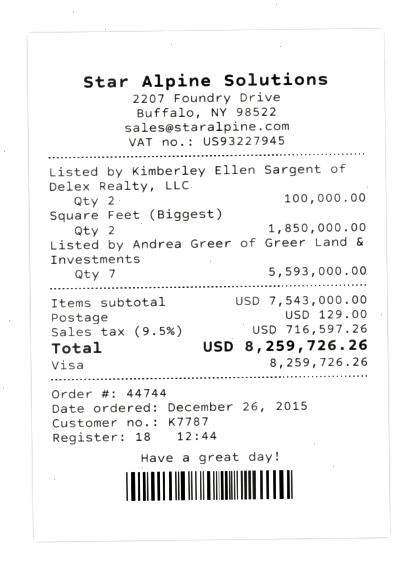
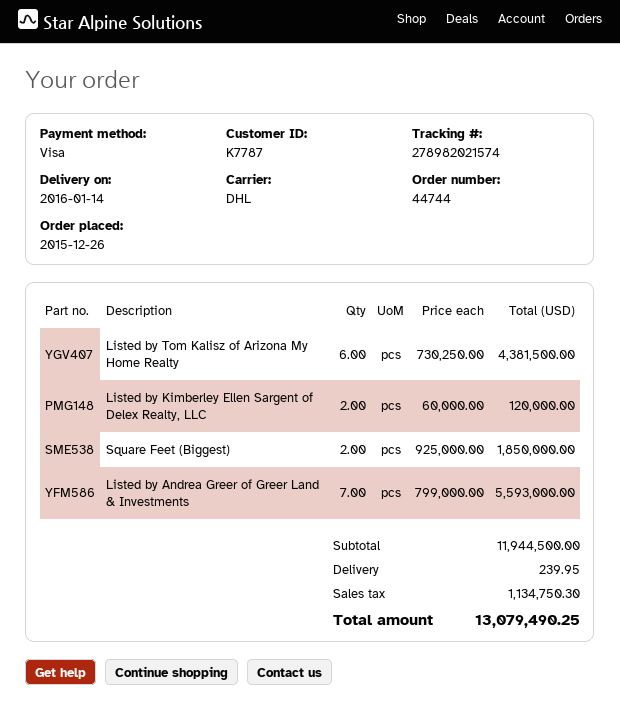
Listed by Kimberley Ellen Sargent of Delex Realty, LLC: 2 for 100000.00 -> 2 for 120000.00
Listed by Tom Kalisz of Arizona My Home Realty: none -> 6 for 4381500.00
subtotal: 7543000.00 -> 11944500.00
shipping: 129.00 -> 239.95
tax: 716597.26 -> 1134750.30
total: 8259726.26 -> 13079490.25

